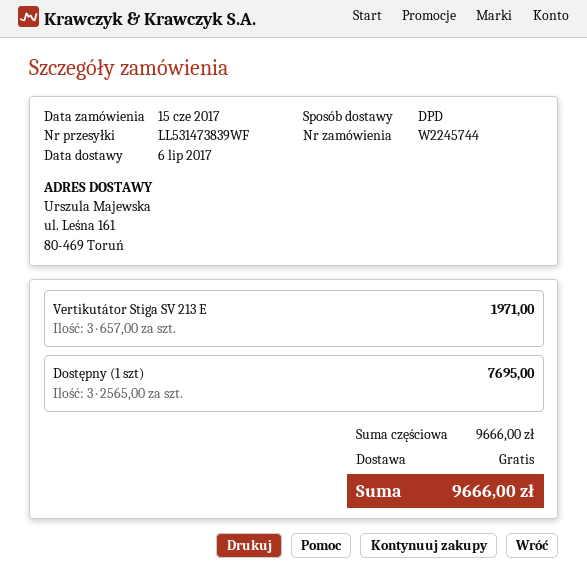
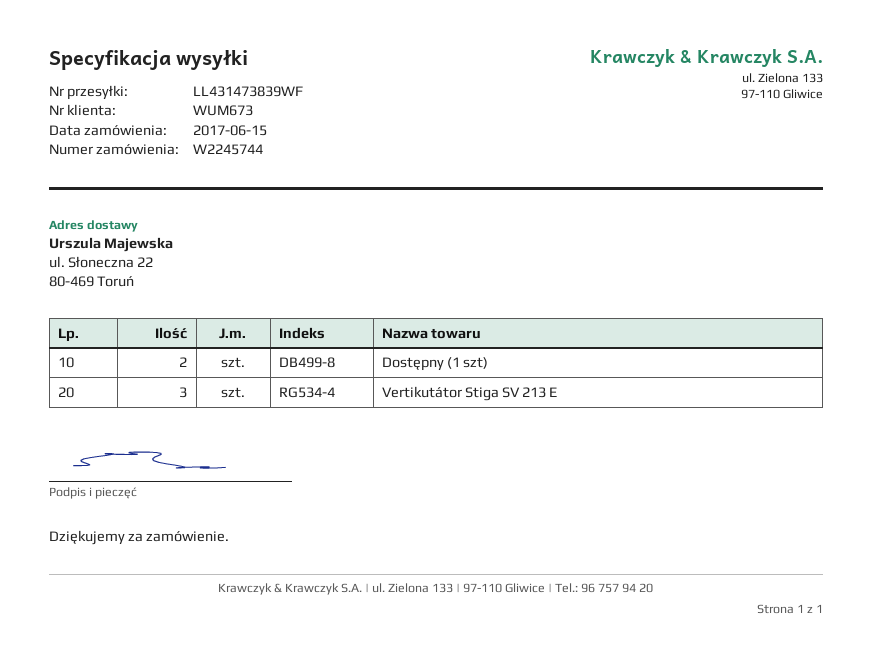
tracking number: LL531473839WF -> LL431473839WF
ship to: ul. Leśna 161, 80-469 Toruń -> ul. Słoneczna 22, 80-469 Toruń
Dostępny (1 szt): 3 -> 2

